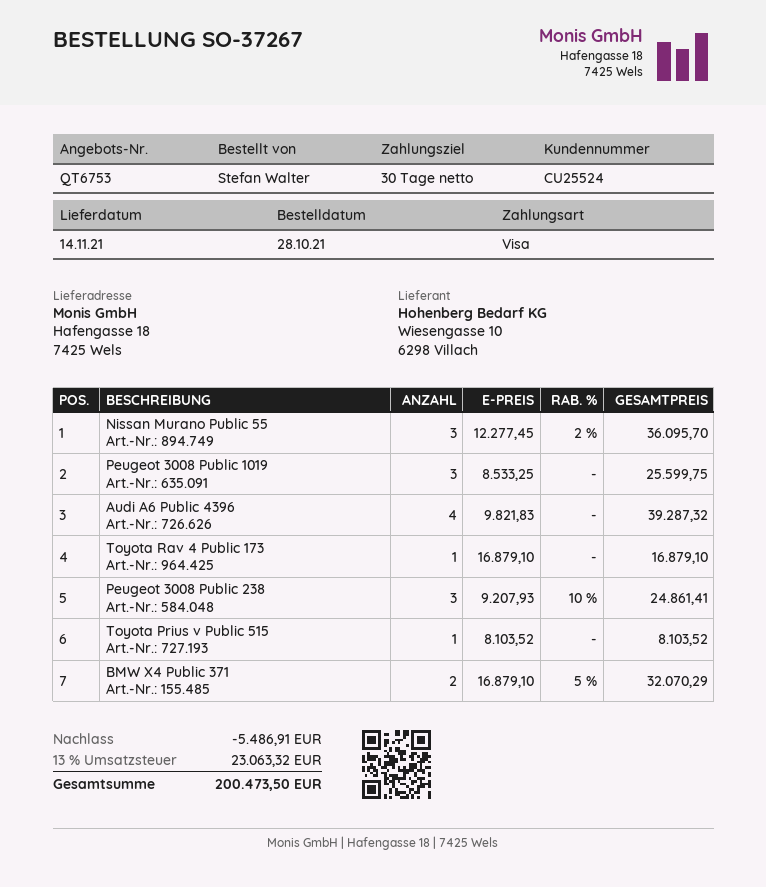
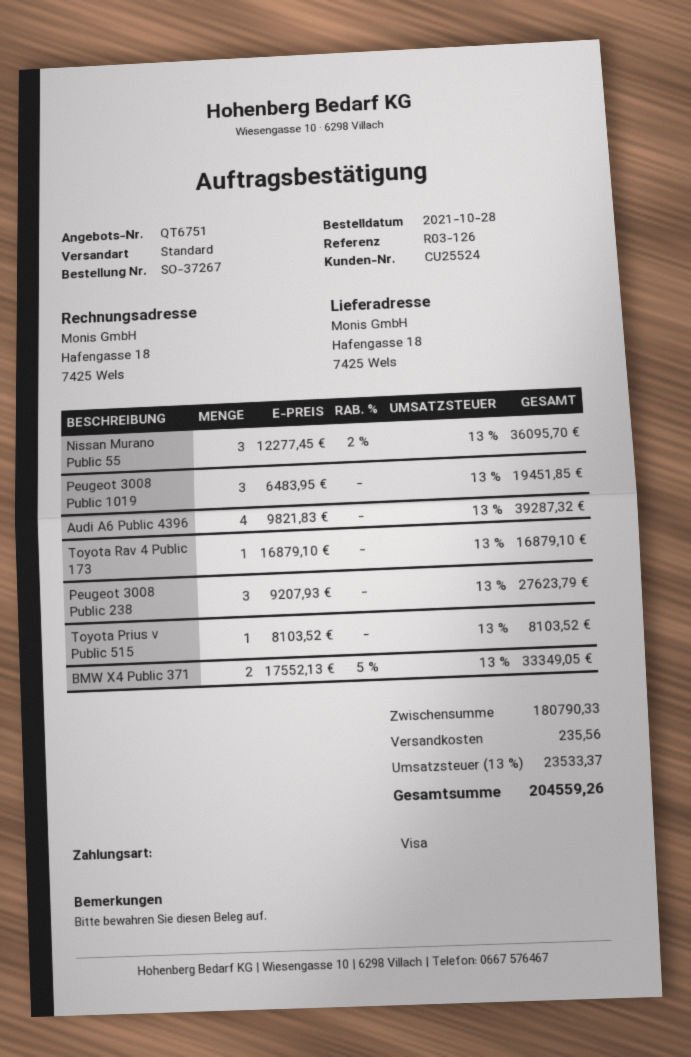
quote number: QT6753 -> QT6751
Peugeot 3008 Public 1019: 3 x 8533.25 = 25599.75 -> 3 x 6483.95 = 19451.85
Peugeot 3008 Public 238: 3 x 9207.93 - 10% = 24861.41 -> 3 x 9207.93 = 27623.79
BMW X4 Public 371: 2 x 16879.10 - 5% = 32070.29 -> 2 x 17552.13 - 5% = 33349.05
discount: 5486.91 -> none
shipping: none -> 235.56
tax: 13% = 23063.32 -> 13% = 23533.37
total: 200473.50 -> 204559.26

